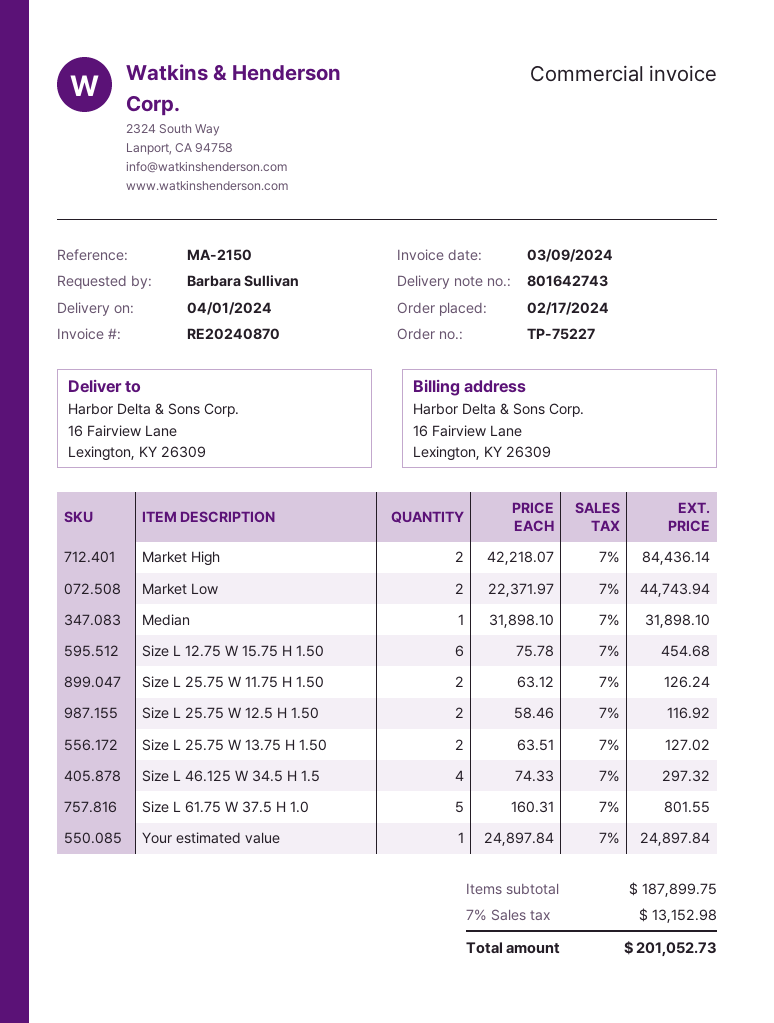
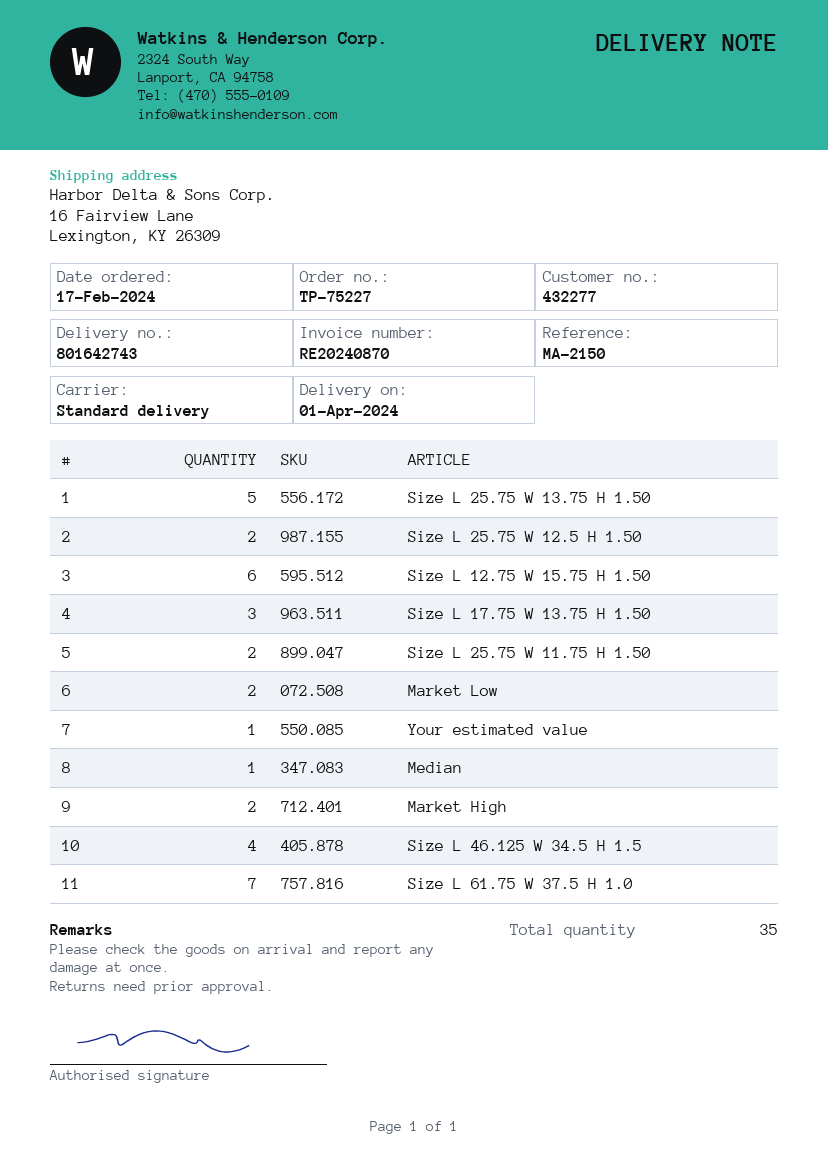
Size L 25.75 W 13.75 H 1.50: 2 -> 5
Size L 61.75 W 37.5 H 1.0: 5 -> 7
Size L 17.75 W 13.75 H 1.50: none -> 3

